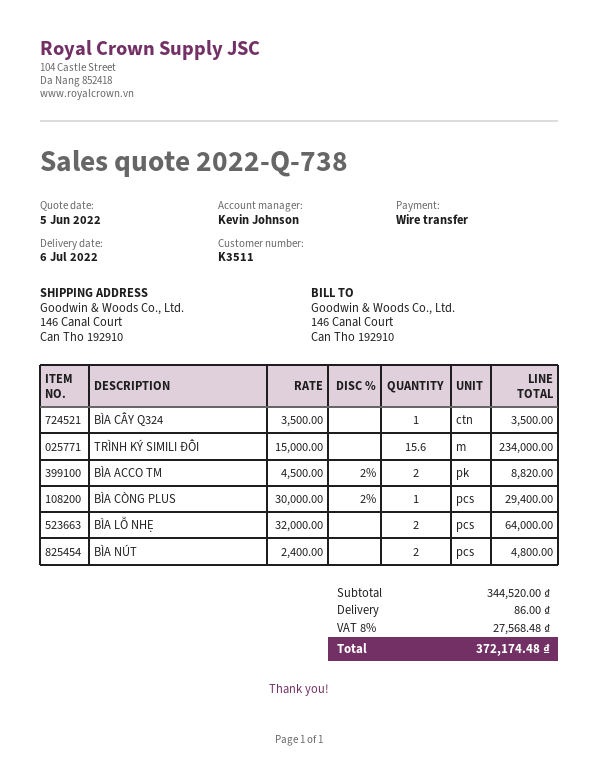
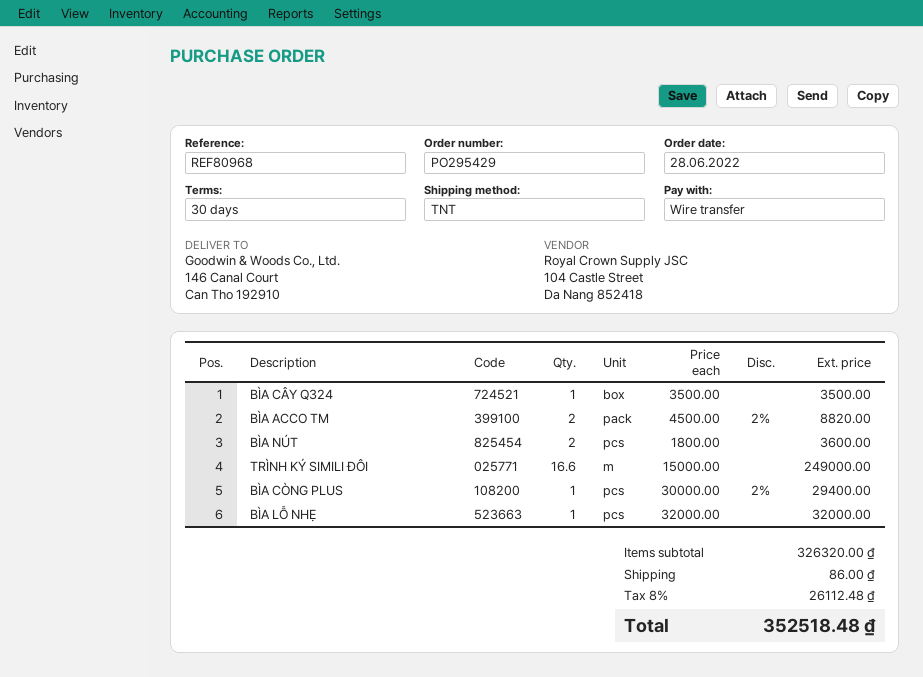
TRÌNH KÝ SIMILI ĐÔI: 15.6 x 15000.00 = 234000.00 -> 16.6 x 15000.00 = 249000.00
BÌA LỖ NHẸ: 2 x 32000.00 = 64000.00 -> 1 x 32000.00 = 32000.00
BÌA NÚT: 2 x 2400.00 = 4800.00 -> 2 x 1800.00 = 3600.00
subtotal: 344520.00 -> 326320.00
tax: 8% = 27568.48 -> 8% = 26112.48
total: 372174.48 -> 352518.48

